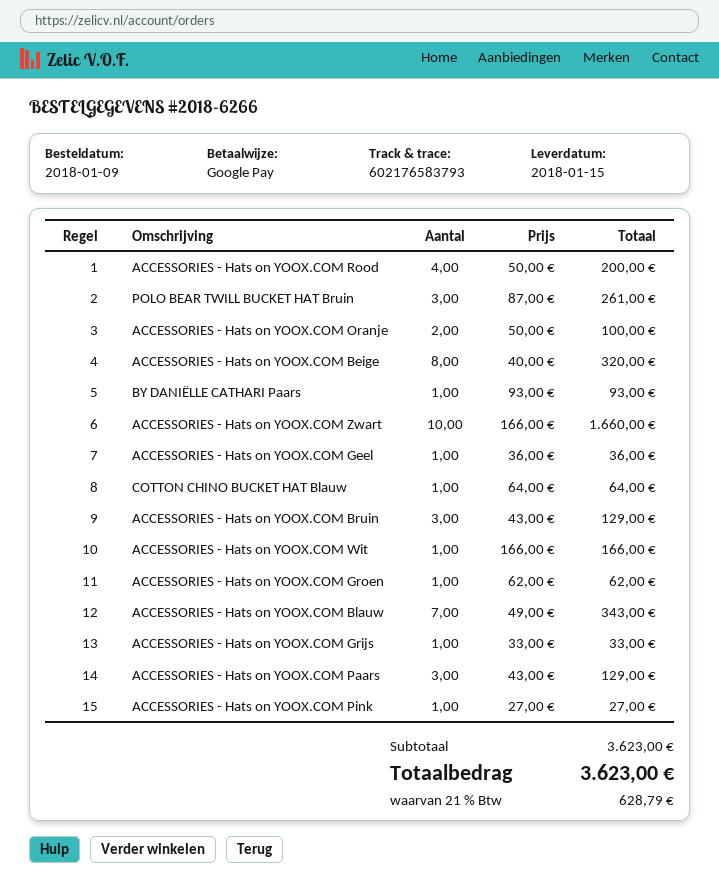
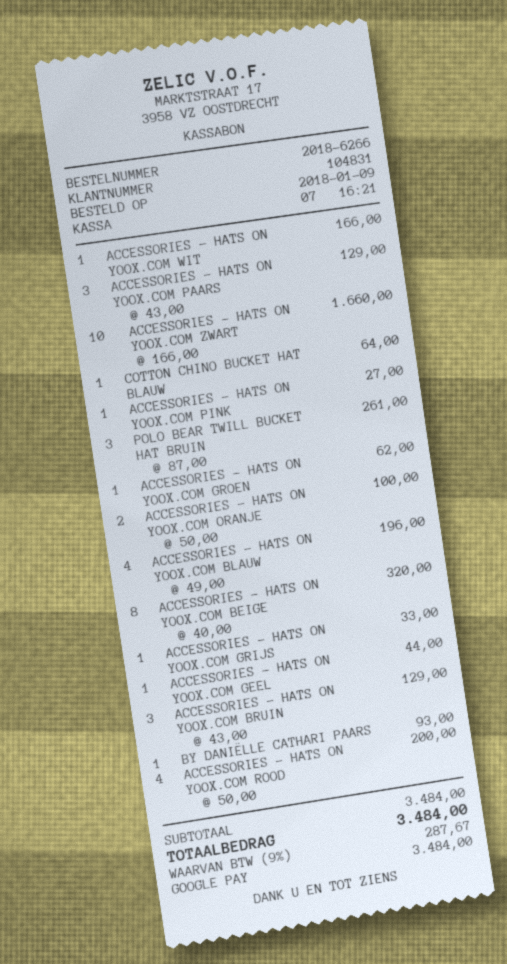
ACCESSORIES - Hats on YOOX.COM Geel: 1 x 36.00 = 36.00 -> 1 x 44.00 = 44.00
ACCESSORIES - Hats on YOOX.COM Blauw: 7 x 49.00 = 343.00 -> 4 x 49.00 = 196.00
subtotal: 3623.00 -> 3484.00
tax: 21% = 628.79 -> 9% = 287.67
total: 3623.00 -> 3484.00

